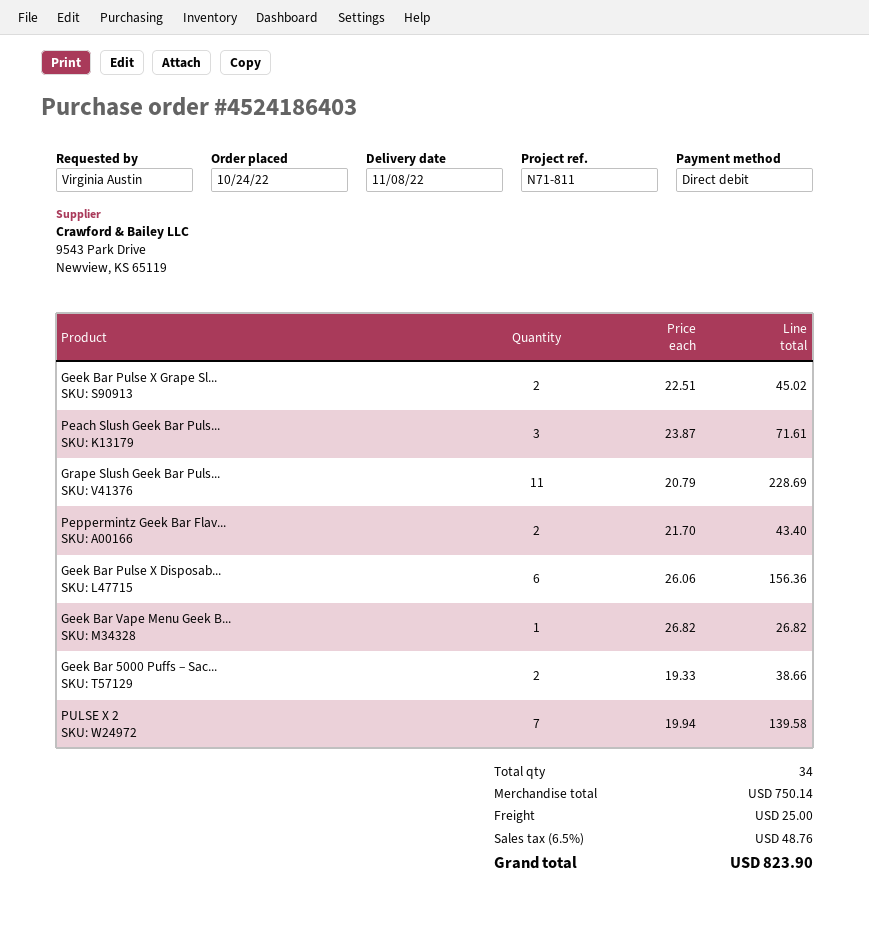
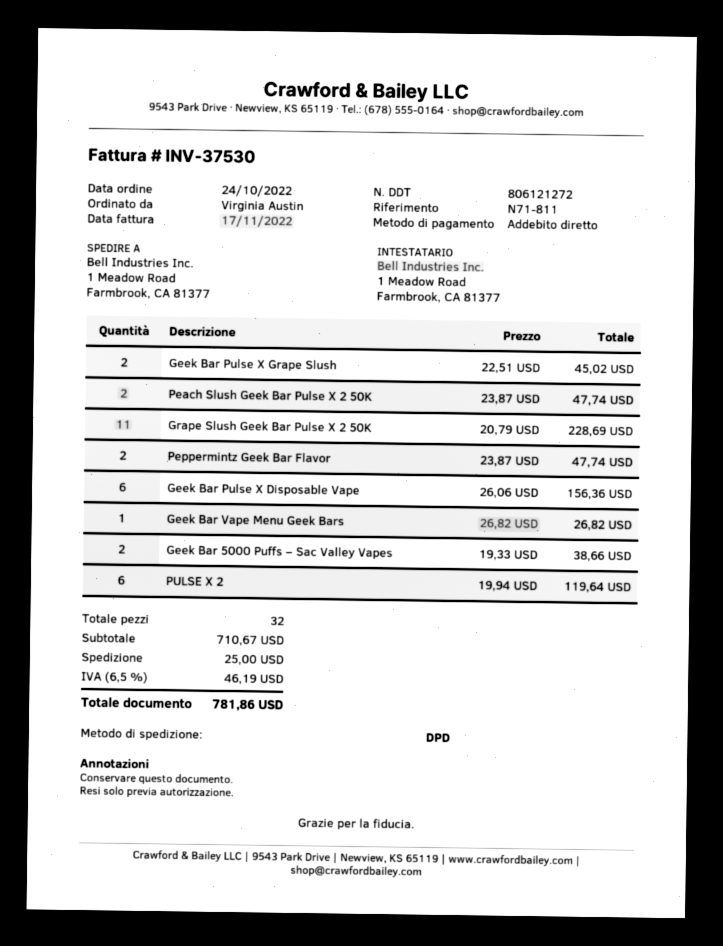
Peach Slush Geek Bar Puls...: 3 x 23.87 = 71.61 -> 2 x 23.87 = 47.74
Peppermintz Geek Bar Flav...: 2 x 21.70 = 43.40 -> 2 x 23.87 = 47.74
PULSE X 2: 7 x 19.94 = 139.58 -> 6 x 19.94 = 119.64
total quantity: 34 -> 32
subtotal: 750.14 -> 710.67
tax: 6.5% = 48.76 -> 6.5% = 46.19
total: 823.90 -> 781.86

